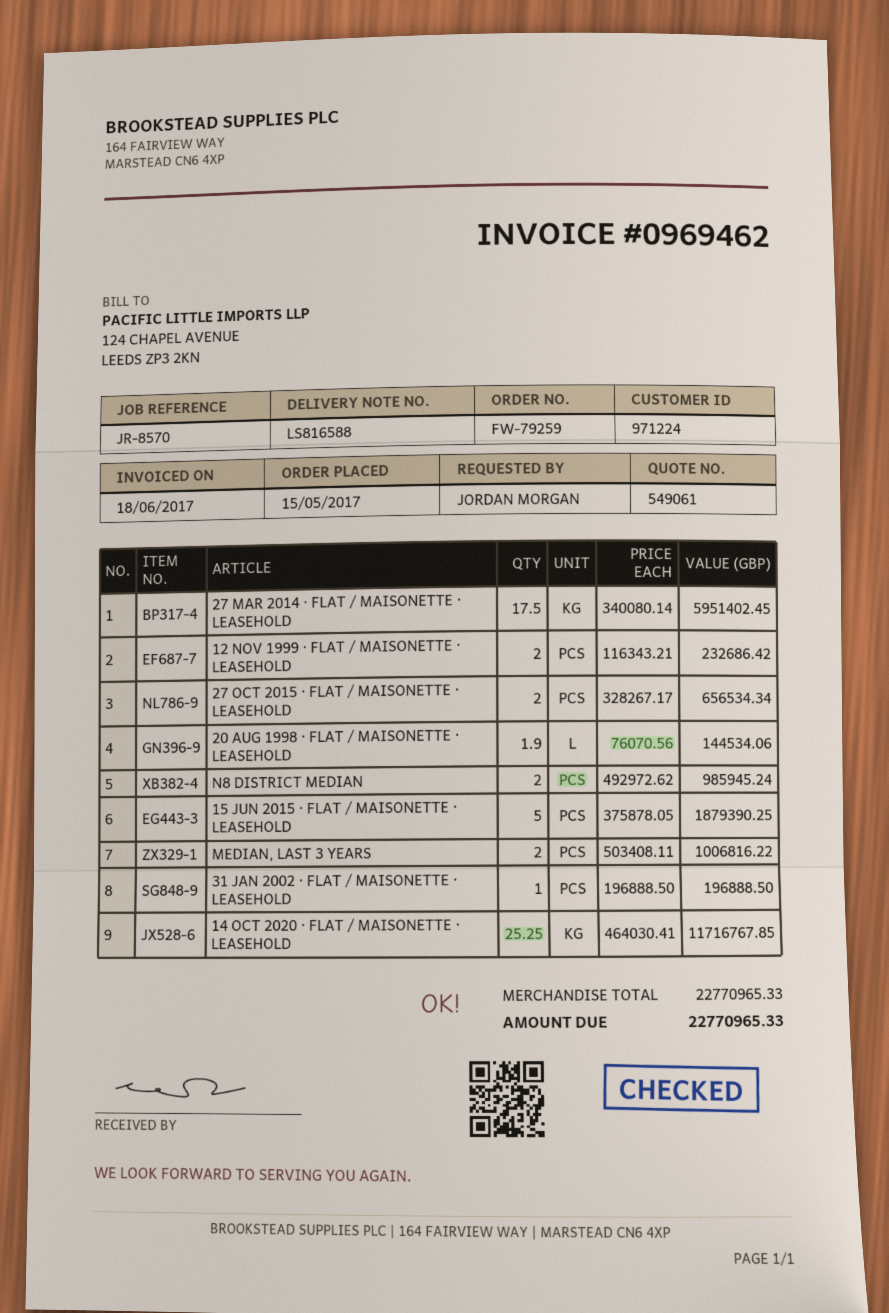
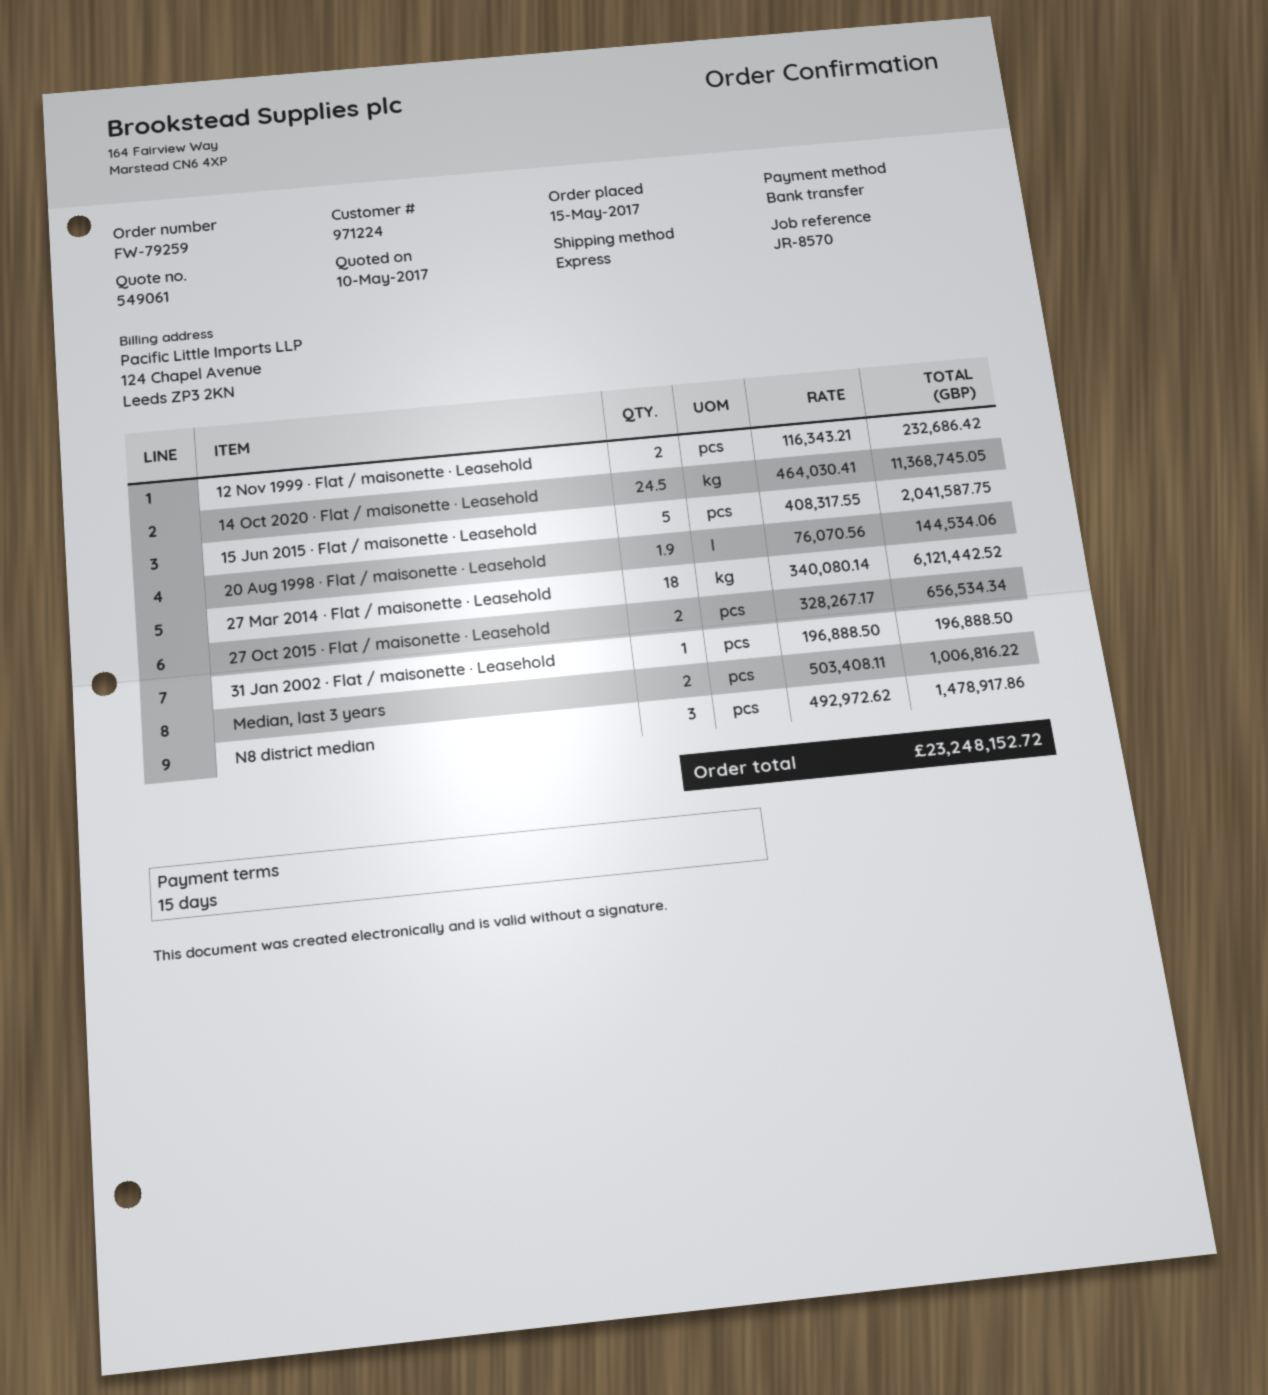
27 MAR 2014 · FLAT / MAISONETTE · LEASEHOLD: 17.5 x 340080.14 = 5951402.45 -> 18 x 340080.14 = 6121442.52
N8 DISTRICT MEDIAN: 2 x 492972.62 = 985945.24 -> 3 x 492972.62 = 1478917.86
15 JUN 2015 · FLAT / MAISONETTE · LEASEHOLD: 5 x 375878.05 = 1879390.25 -> 5 x 408317.55 = 2041587.75
14 OCT 2020 · FLAT / MAISONETTE · LEASEHOLD: 25.25 x 464030.41 = 11716767.85 -> 24.5 x 464030.41 = 11368745.05
total: 22770965.33 -> 23248152.72

